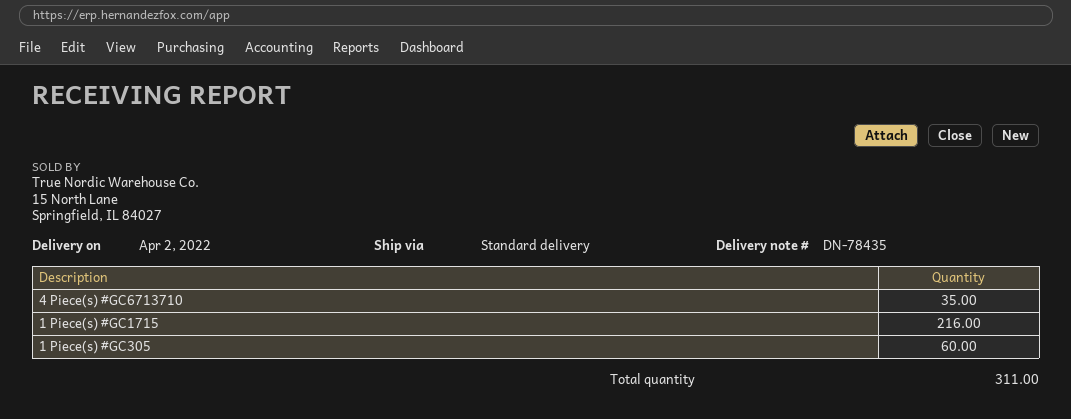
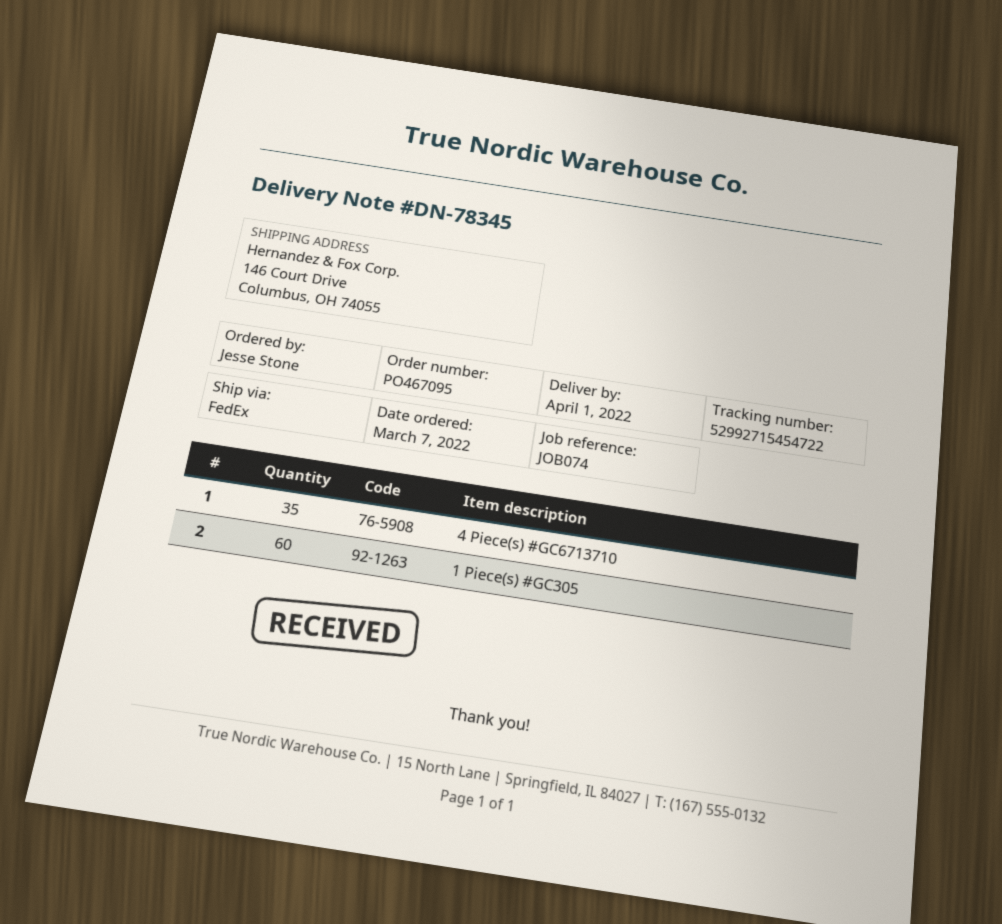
delivery note number: DN-78435 -> DN-78345
delivery date: 2022-04-02 -> 2022-04-01
shipping method: standard -> FedEx
1 Piece(s) #GC1715: 216 -> none

